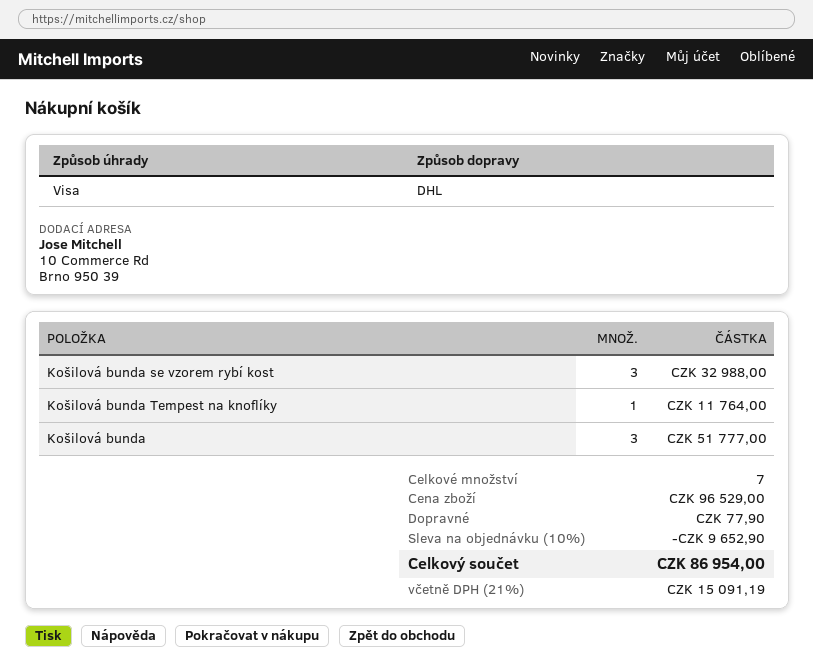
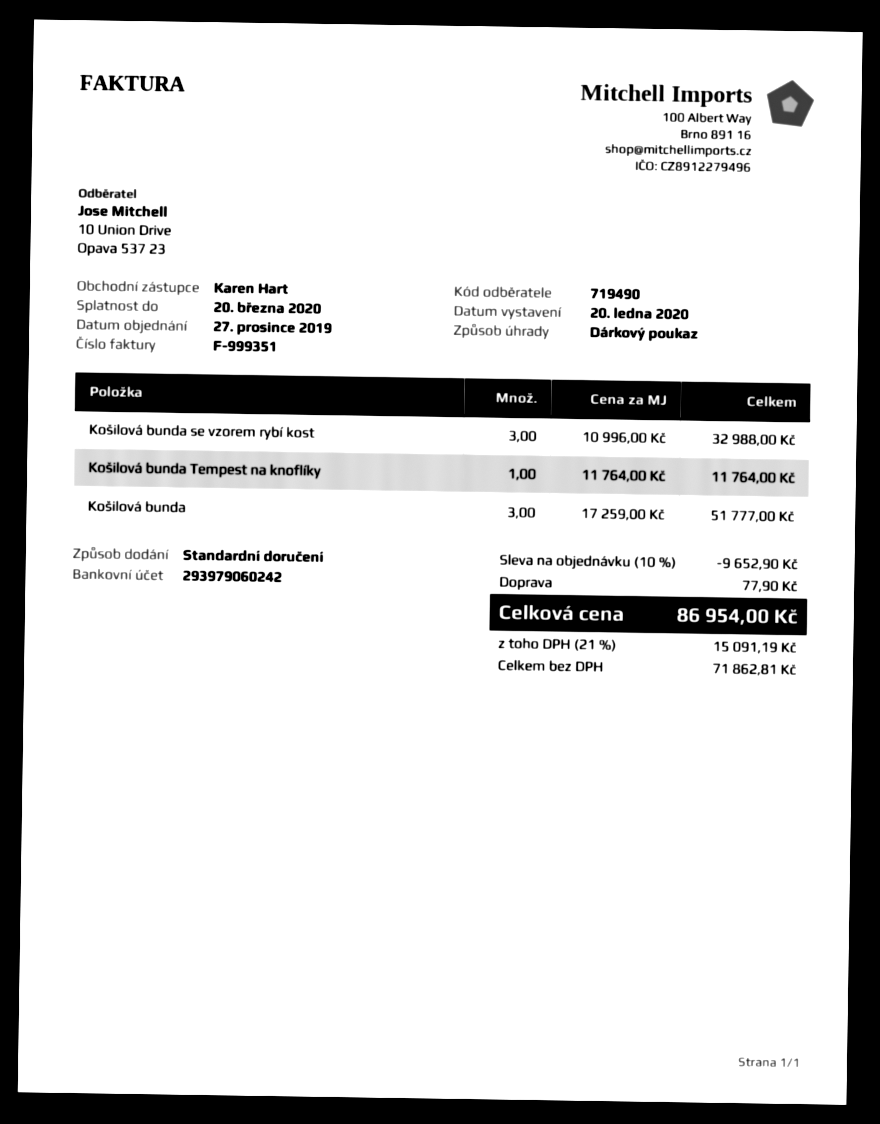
payment method: Visa -> gift card
shipping method: DHL -> standard

